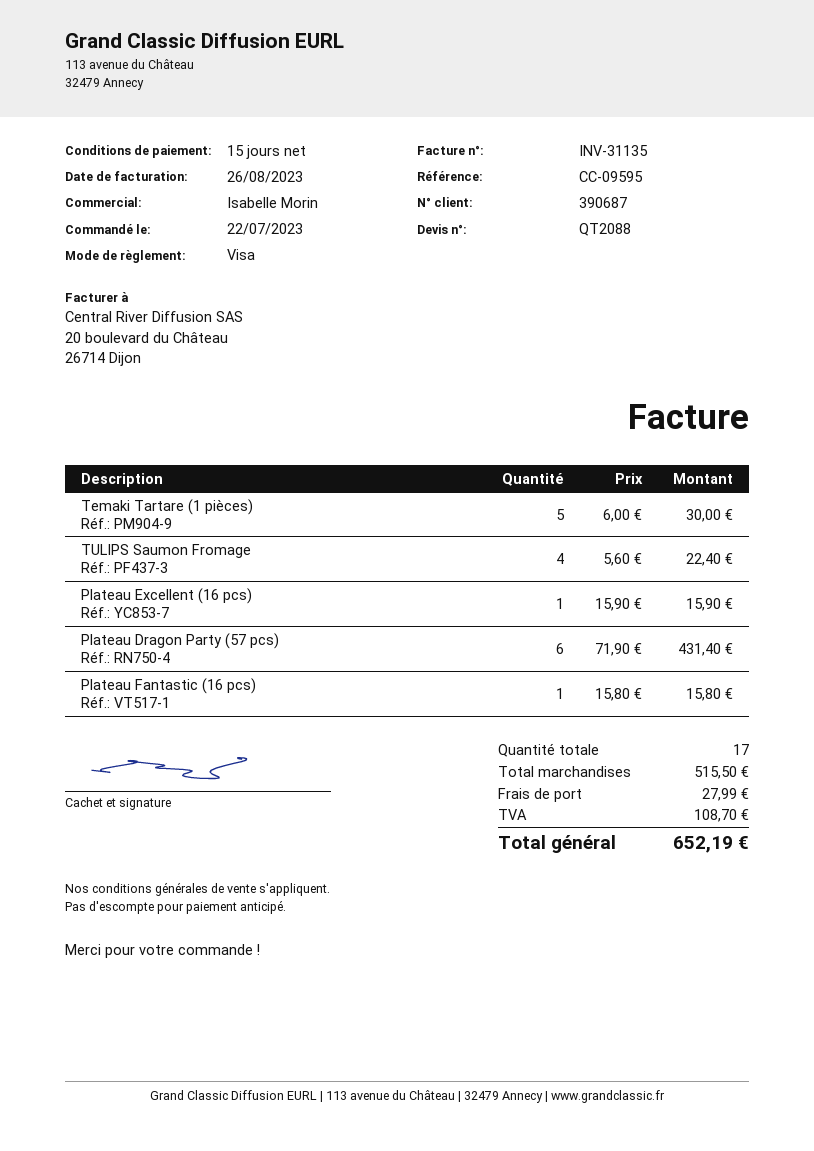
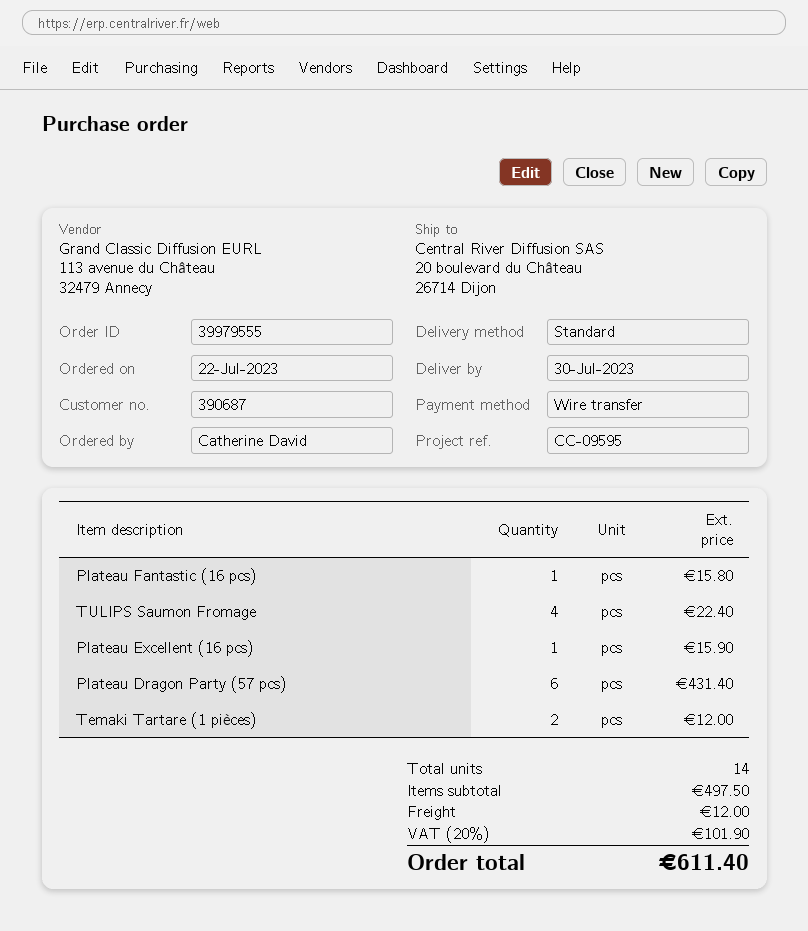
payment method: Visa -> bank transfer
Temaki Tartare (1 pièces): 5 for 30.00 -> 2 for 12.00
total quantity: 17 -> 14
subtotal: 515.50 -> 497.50
shipping: 27.99 -> 12.00
tax: 108.70 -> 101.90
total: 652.19 -> 611.40

